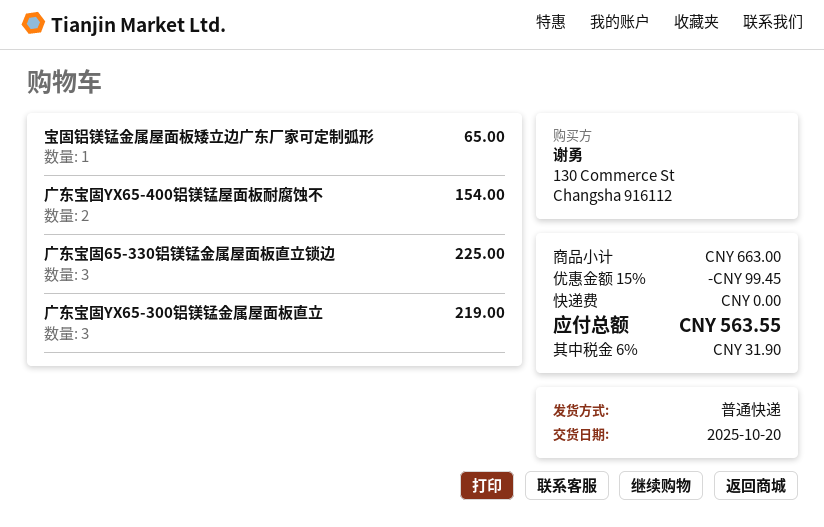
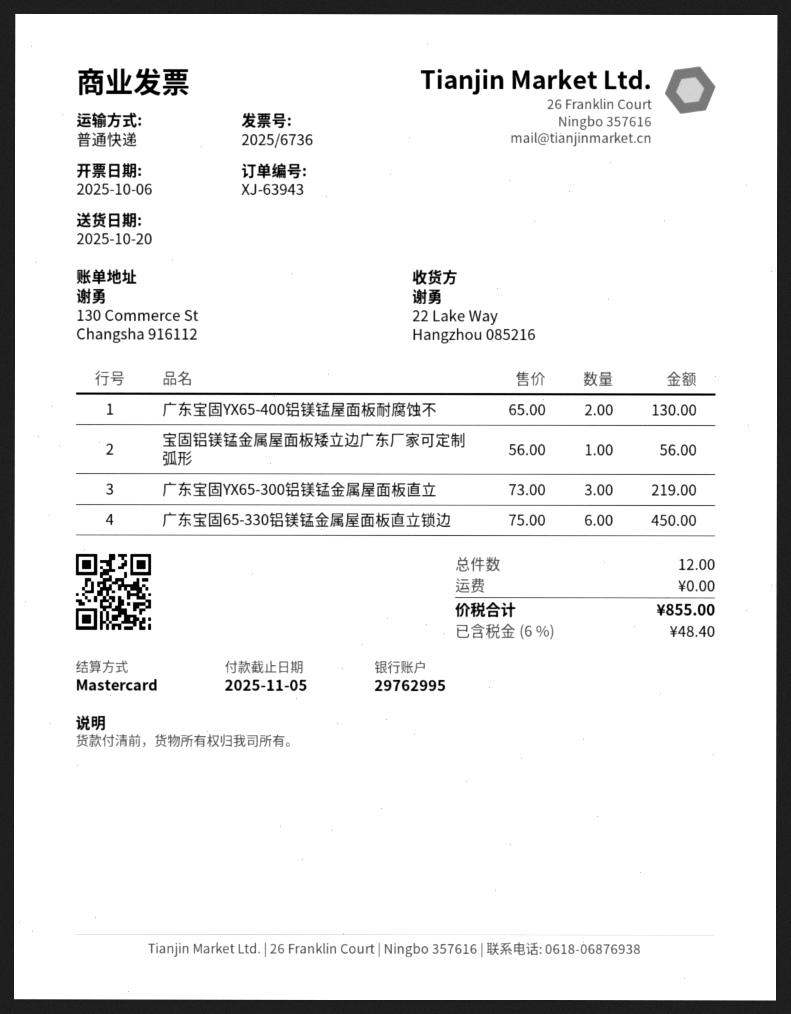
宝固铝镁锰金属屋面板矮立边广东厂家可定制弧形: 1 for 65.00 -> 1 for 56.00
广东宝固YX65-400铝镁锰屋面板耐腐蚀不: 2 for 154.00 -> 2 for 130.00
广东宝固65-330铝镁锰金属屋面板直立锁边: 3 for 225.00 -> 6 for 450.00
discount: 15% = 99.45 -> none
tax: 6% = 31.90 -> 6% = 48.40
total: 563.55 -> 855.00

